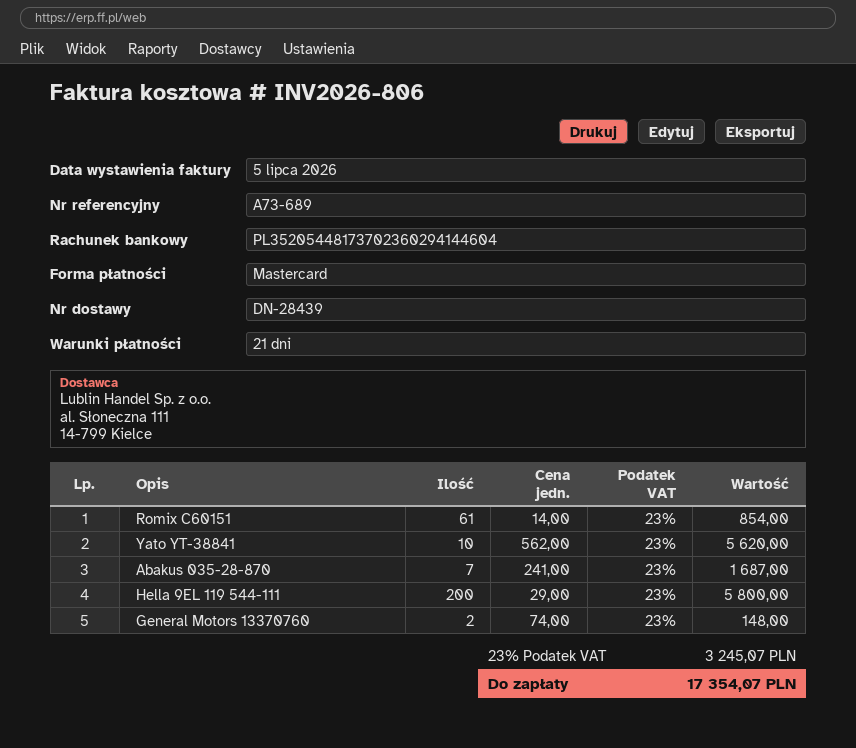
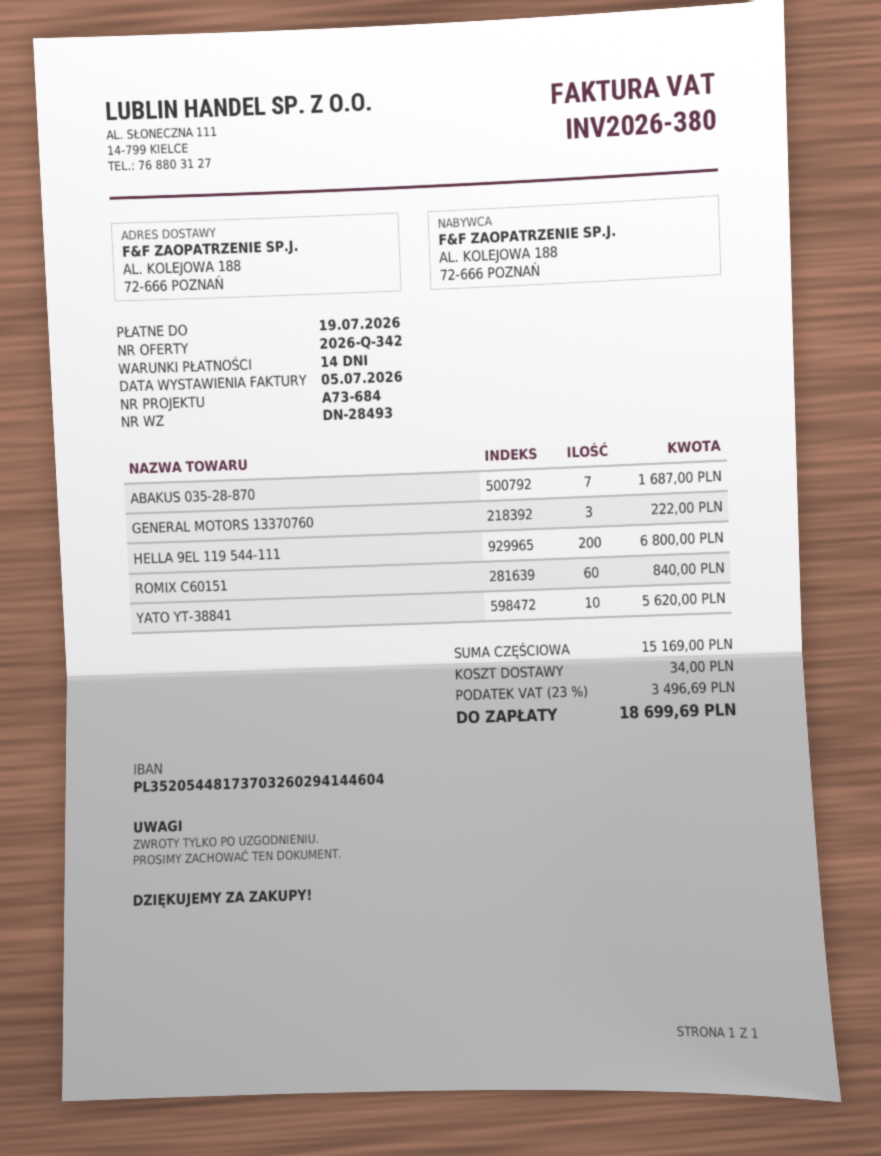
delivery note number: DN-28439 -> DN-28493
invoice number: INV2026-806 -> INV2026-380
payment terms: 21 days -> 14 days
reference: A73-689 -> A73-684
bank account: PL35205448173702360294144604 -> PL35205448173703260294144604
Romix C60151: 61 for 854.00 -> 60 for 840.00
Hella 9EL 119 544-111: 200 for 5800.00 -> 200 for 6800.00
General Motors 13370760: 2 for 148.00 -> 3 for 222.00
shipping: none -> 34.00
tax: 23% = 3245.07 -> 23% = 3496.69
total: 17354.07 -> 18699.69

